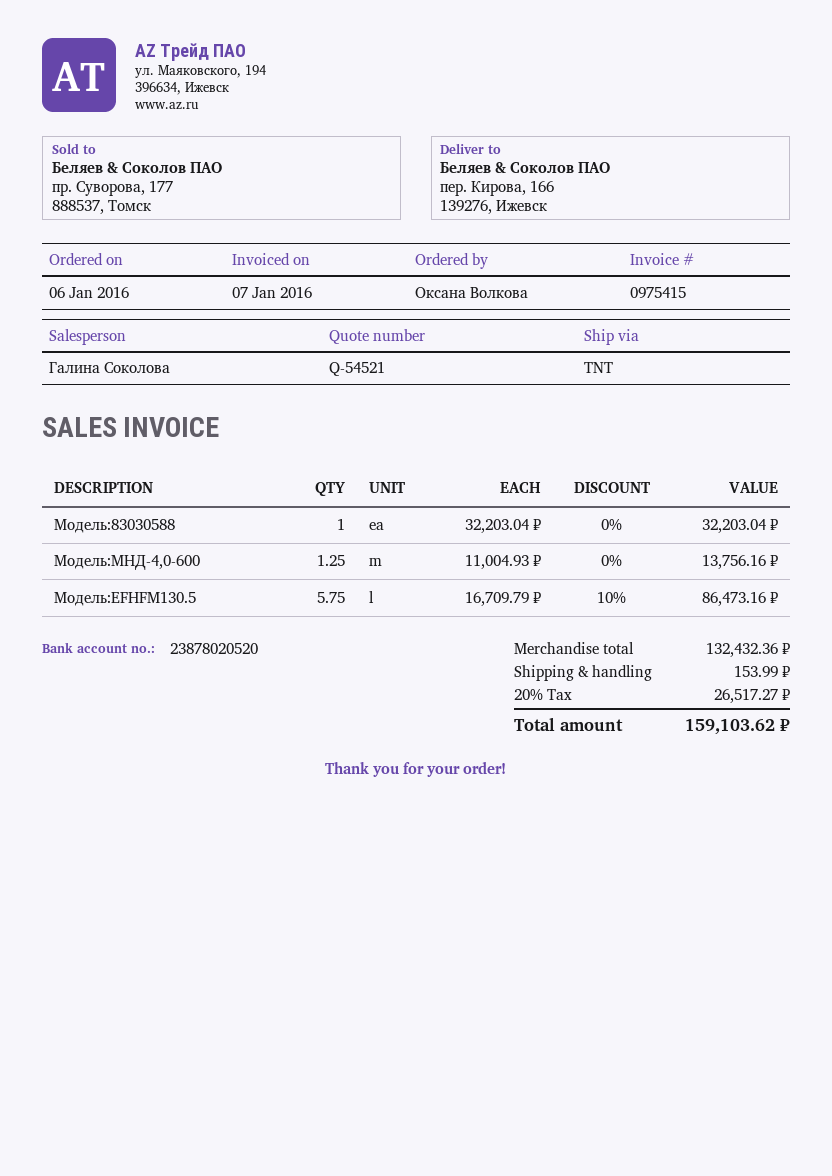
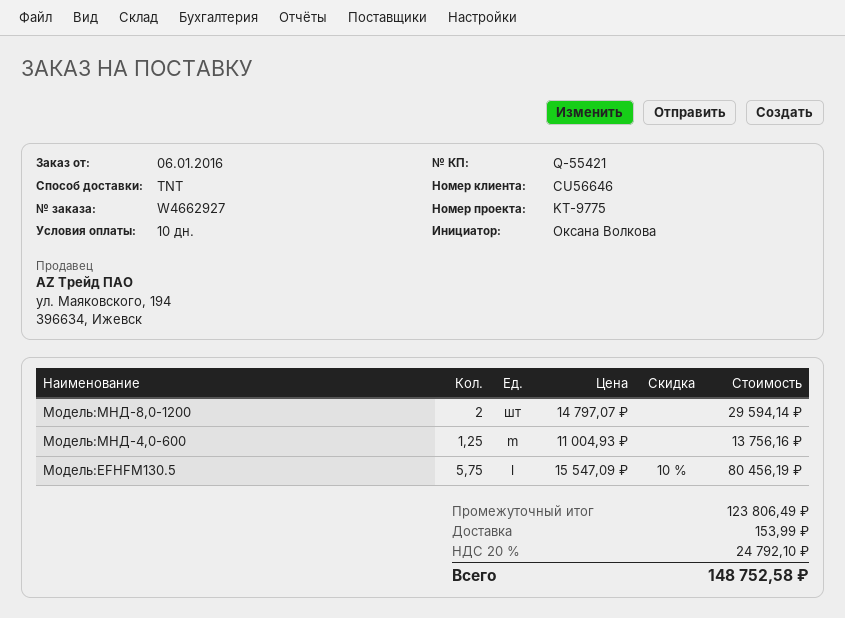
quote number: Q-54521 -> Q-55421
Модель:83030588: 1 x 32203.04 = 32203.04 -> none
Модель:EFHFM130.5: 5.75 x 16709.79 - 10% = 86473.16 -> 5.75 x 15547.09 - 10% = 80456.19
Модель:МНД-8,0-1200: none -> 2 x 14797.07 = 29594.14
subtotal: 132432.36 -> 123806.49
tax: 20% = 26517.27 -> 20% = 24792.10
total: 159103.62 -> 148752.58

